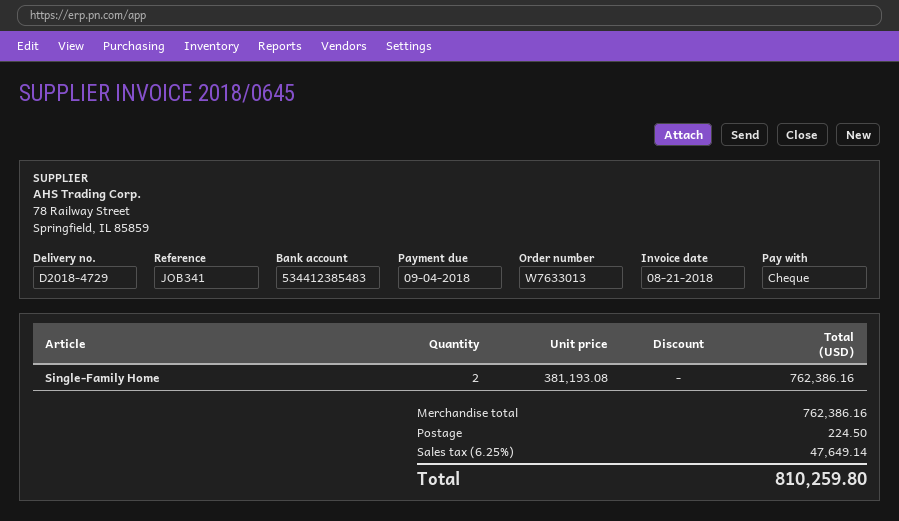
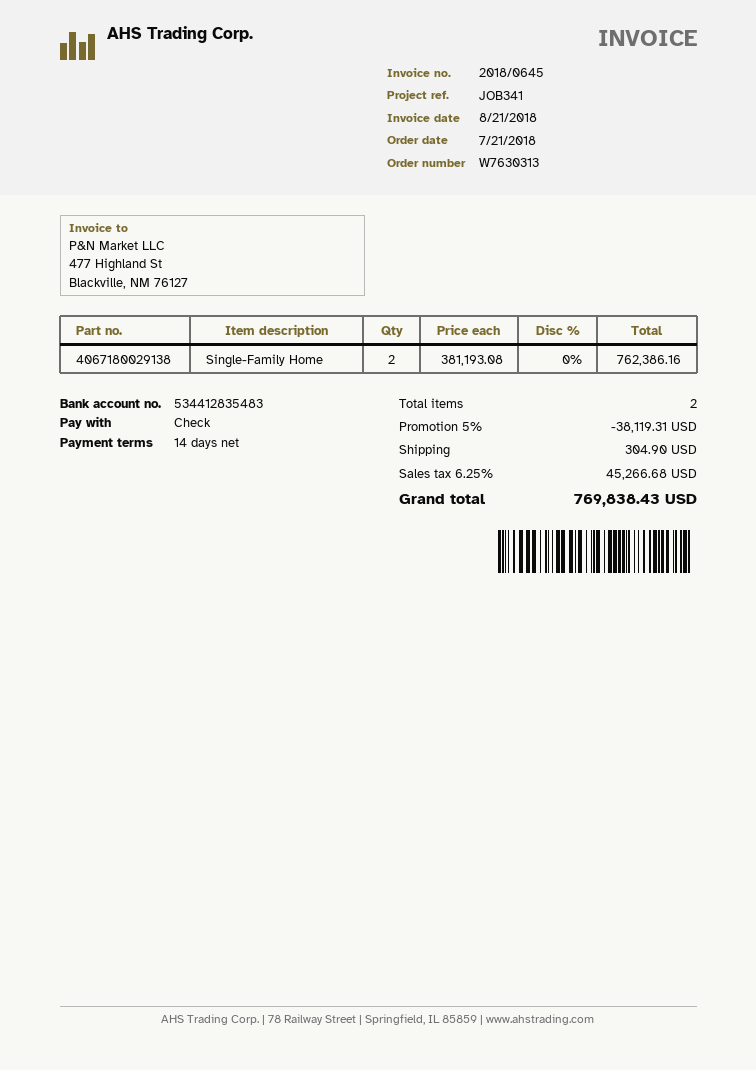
order number: W7633013 -> W7630313
bank account: 534412385483 -> 534412835483
discount: none -> 5% = 38119.31
shipping: 224.50 -> 304.90
tax: 6.25% = 47649.14 -> 6.25% = 45266.68
total: 810259.80 -> 769838.43

